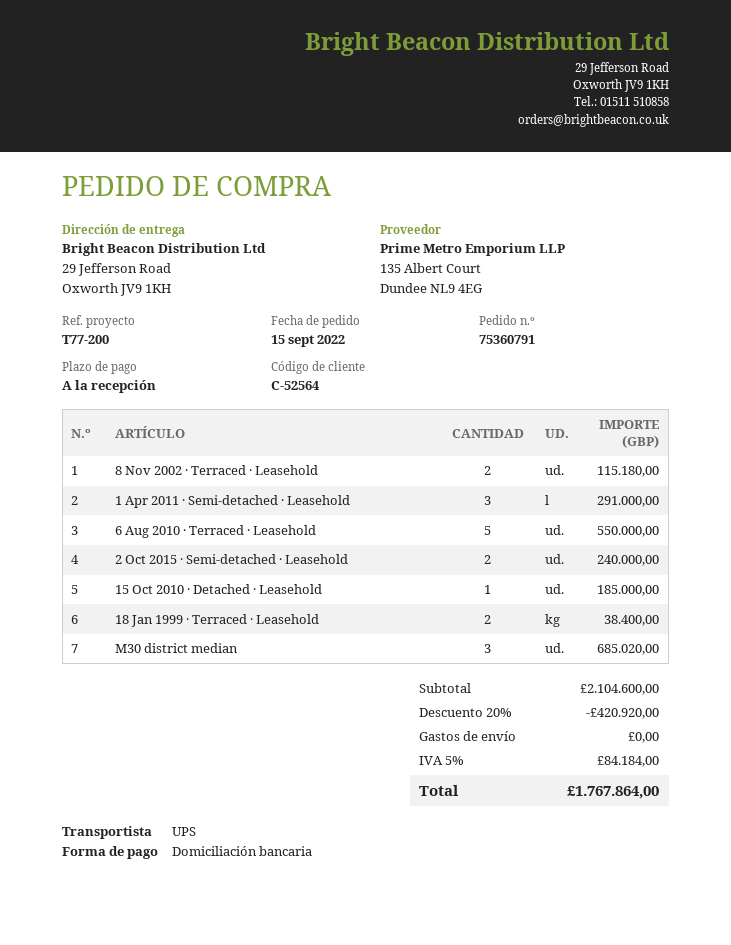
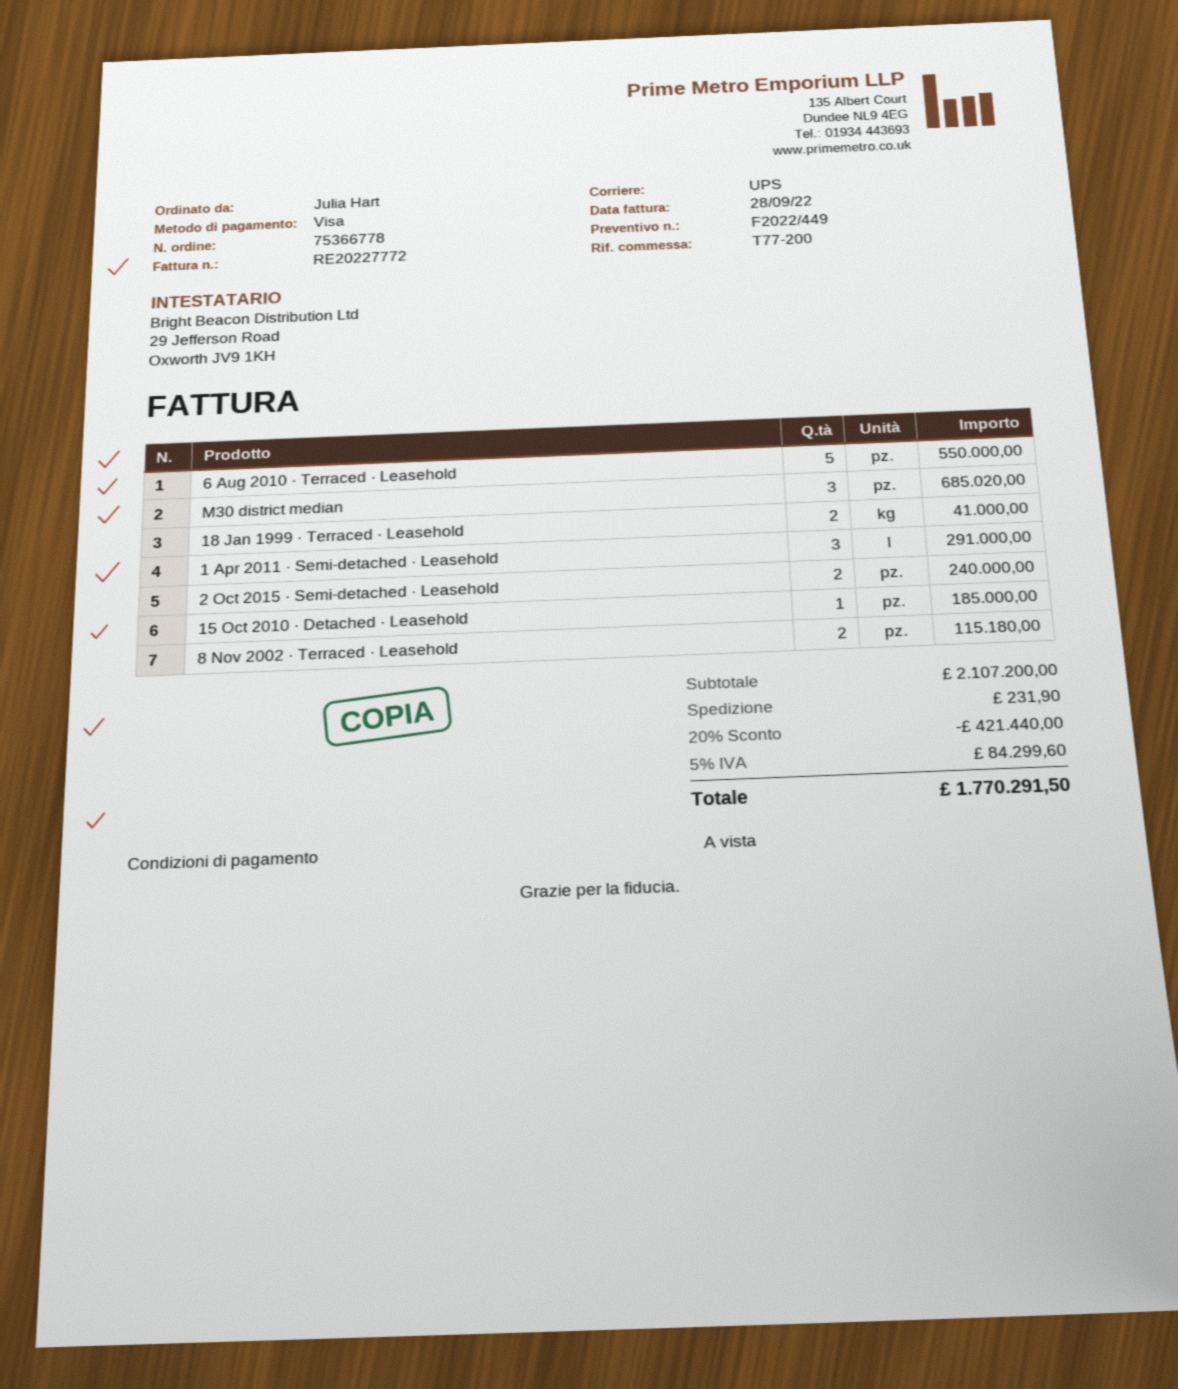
order number: 75360791 -> 75366778
payment method: direct debit -> Visa
18 Jan 1999 · Terraced · Leasehold: 2 for 38400.00 -> 2 for 41000.00
subtotal: 2104600.00 -> 2107200.00
discount: 20% = 420920.00 -> 20% = 421440.00
shipping: 0.00 -> 231.90
tax: 5% = 84184.00 -> 5% = 84299.60
total: 1767864.00 -> 1770291.50

